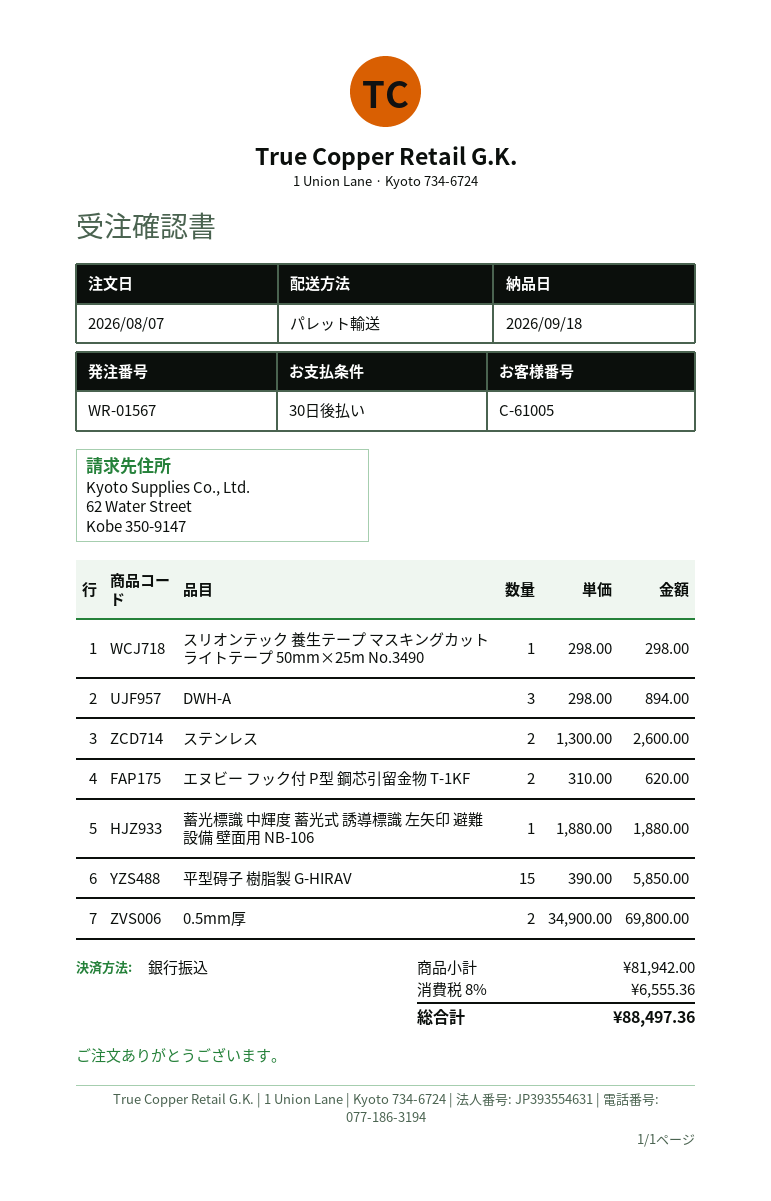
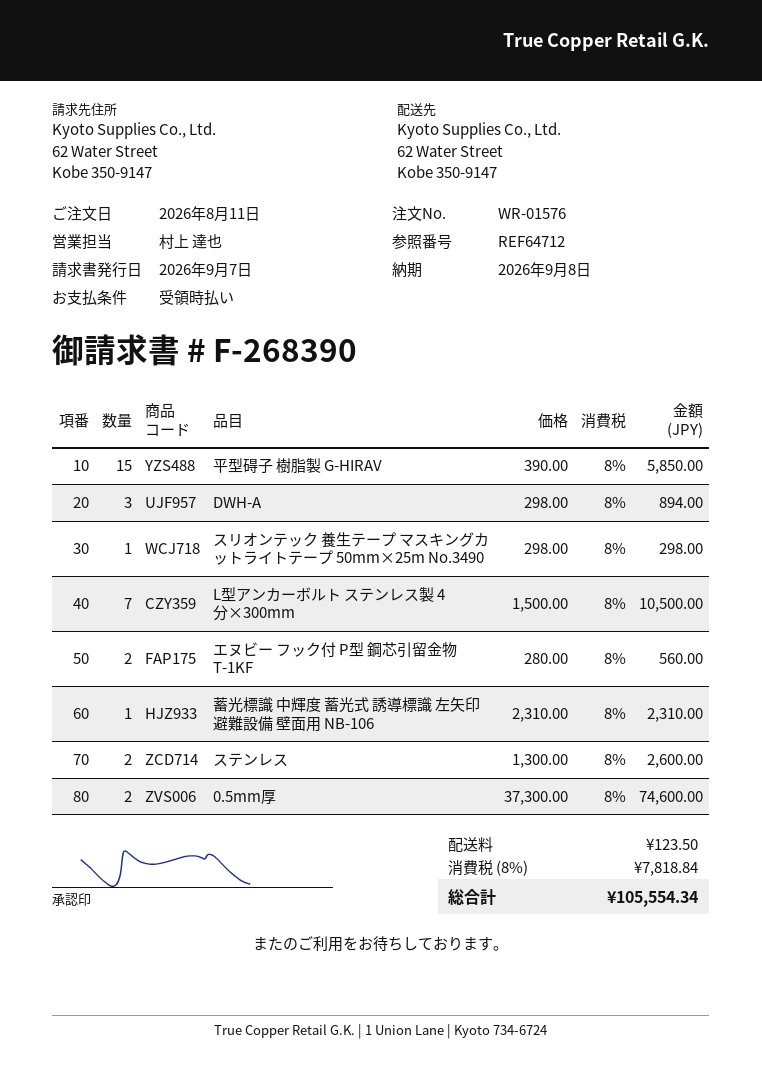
order number: WR-01567 -> WR-01576
order date: 2026-08-07 -> 2026-08-11
delivery date: 2026-09-18 -> 2026-09-08
payment terms: 30 days -> on receipt
エヌビー フック付 P型 鋼芯引留金物 T-1KF: 2 x 310.00 = 620.00 -> 2 x 280.00 = 560.00
蓄光標識 中輝度 蓄光式 誘導標識 左矢印 避難設備 壁面用 NB-106: 1 x 1880.00 = 1880.00 -> 1 x 2310.00 = 2310.00
0.5mm厚: 2 x 34900.00 = 69800.00 -> 2 x 37300.00 = 74600.00
L型アンカーボルト ステンレス製 4分×300mm: none -> 7 x 1500.00 = 10500.00
shipping: none -> 123.50
tax: 8% = 6555.36 -> 8% = 7818.84
total: 88497.36 -> 105554.34

